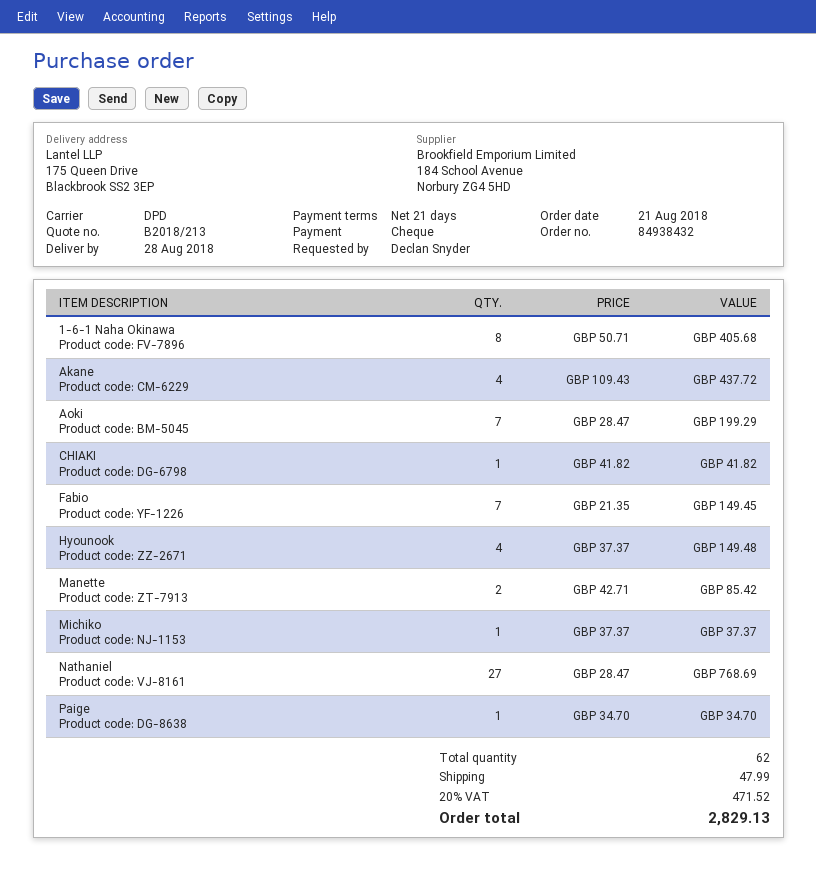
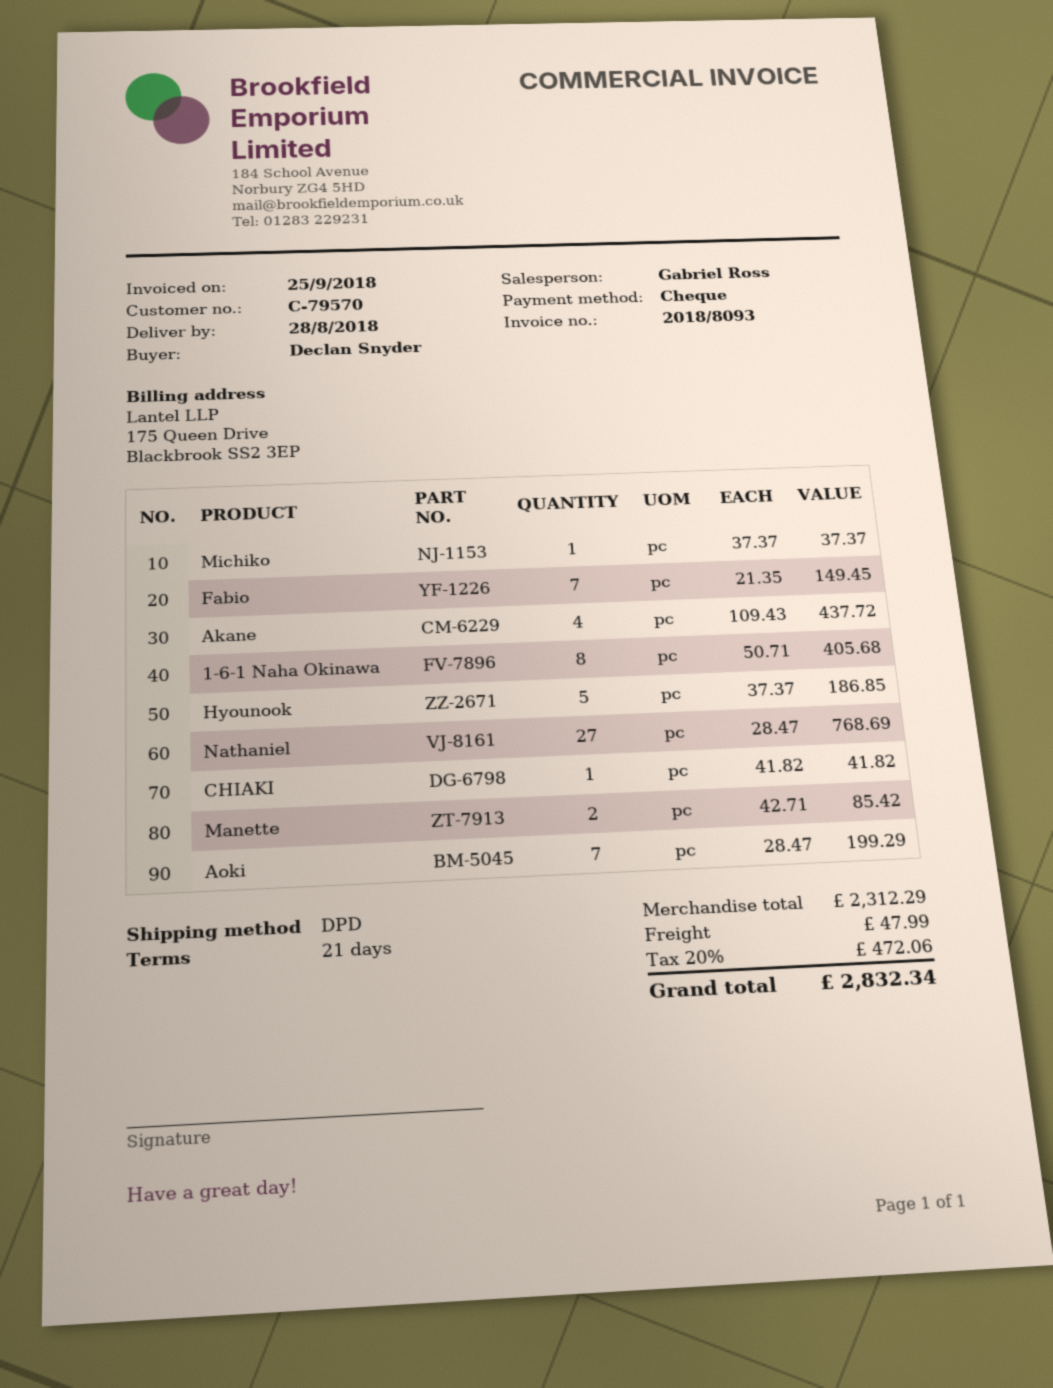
Hyounook: 4 x 37.37 = 149.48 -> 5 x 37.37 = 186.85
Paige: 1 x 34.70 = 34.70 -> none
tax: 20% = 471.52 -> 20% = 472.06
total: 2829.13 -> 2832.34

